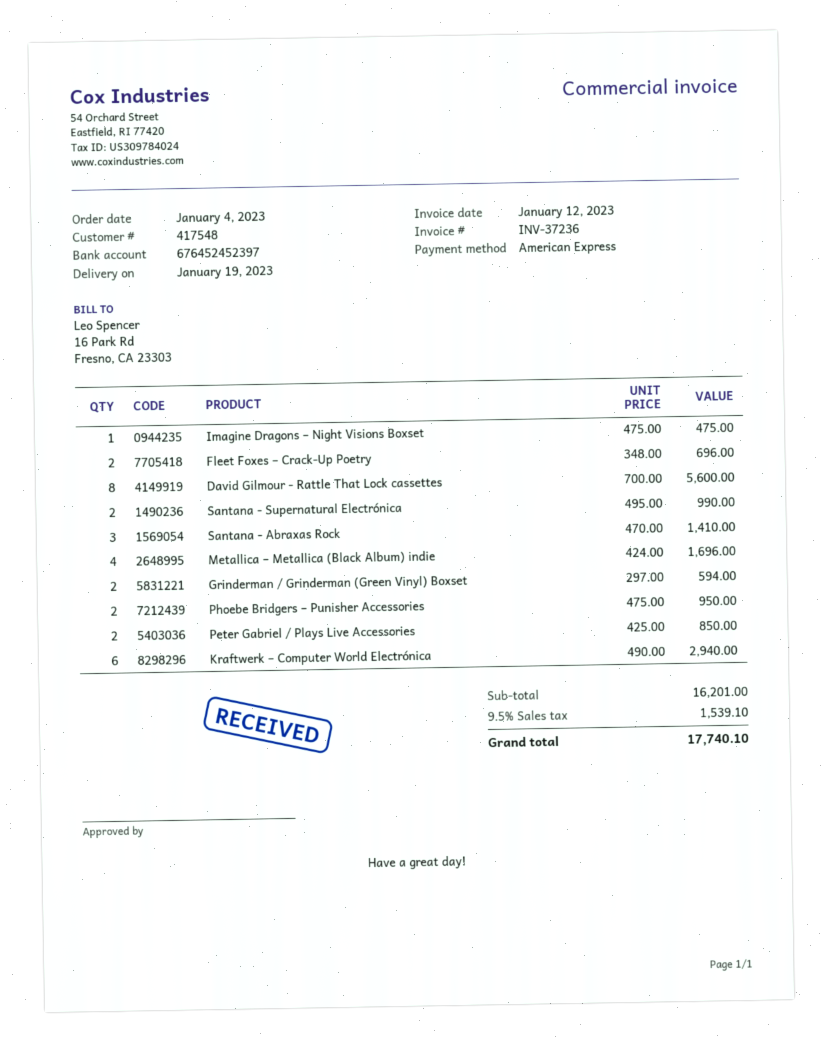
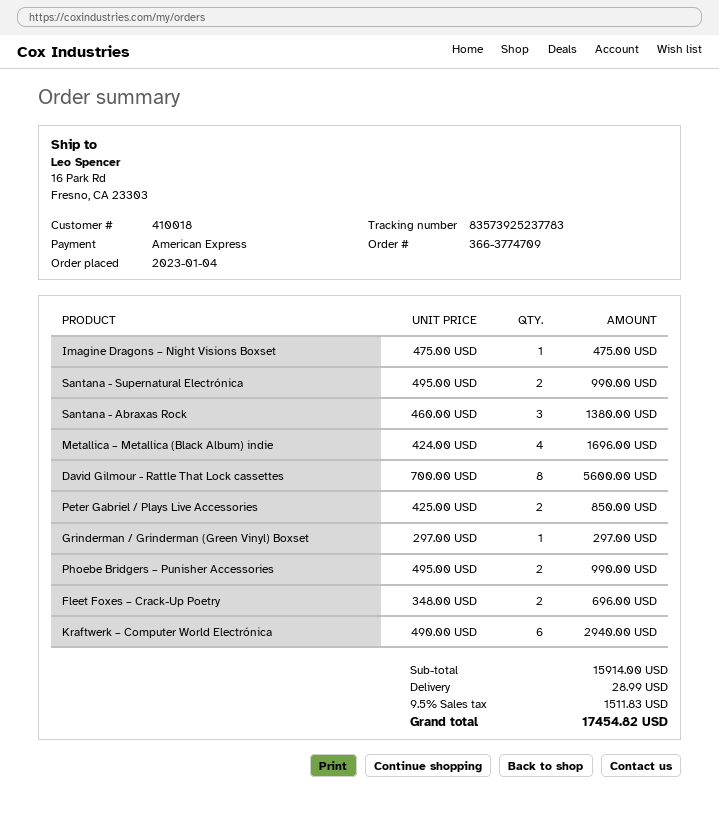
customer number: 417548 -> 410018
Santana - Abraxas Rock: 3 x 470.00 = 1410.00 -> 3 x 460.00 = 1380.00
Grinderman / Grinderman (Green Vinyl) Boxset: 2 x 297.00 = 594.00 -> 1 x 297.00 = 297.00
Phoebe Bridgers – Punisher Accessories: 2 x 475.00 = 950.00 -> 2 x 495.00 = 990.00
subtotal: 16201.00 -> 15914.00
shipping: none -> 28.99
tax: 9.5% = 1539.10 -> 9.5% = 1511.83
total: 17740.10 -> 17454.82

